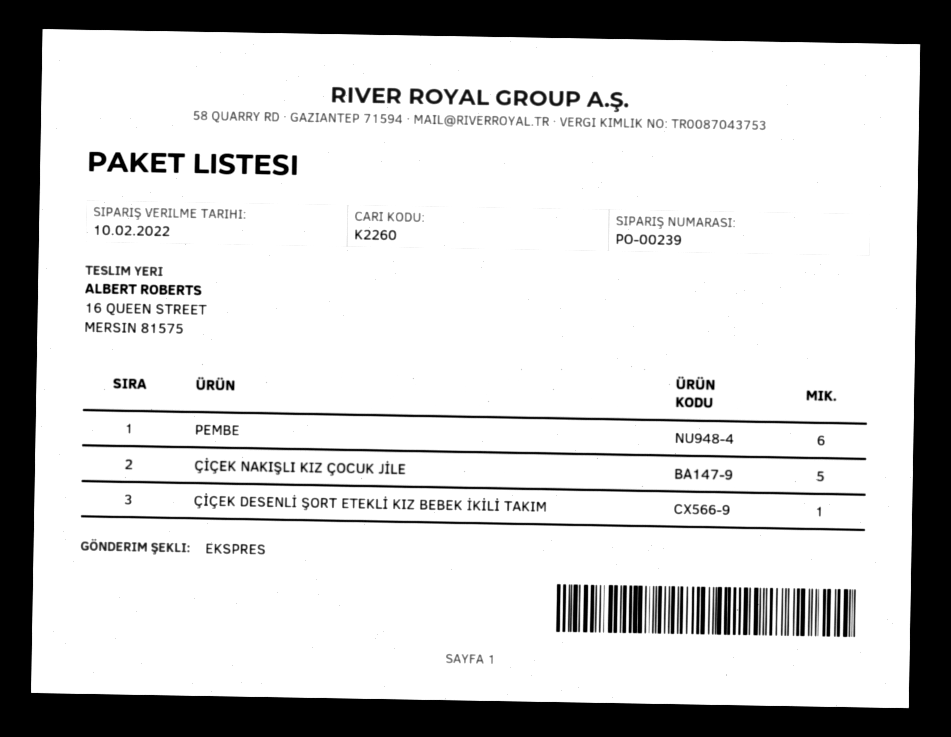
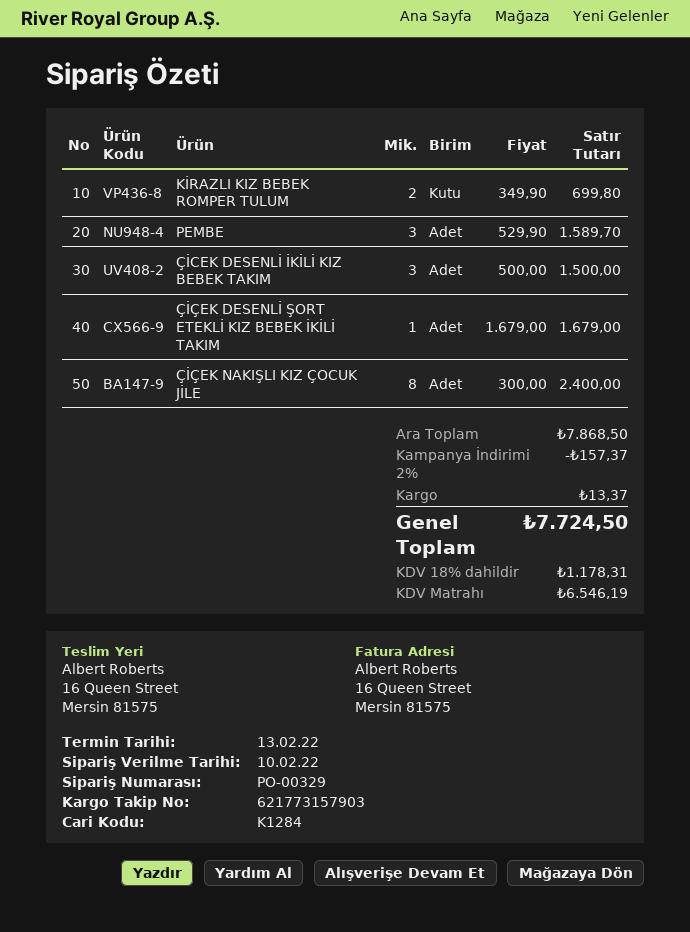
order number: PO-00239 -> PO-00329
customer number: K2260 -> K1284
PEMBE: 6 -> 3
ÇİÇEK NAKIŞLI KIZ ÇOCUK JİLE: 5 -> 8
KİRAZLI KIZ BEBEK ROMPER TULUM: none -> 2
ÇİCEK DESENLİ İKİLİ KIZ BEBEK TAKIM: none -> 3

